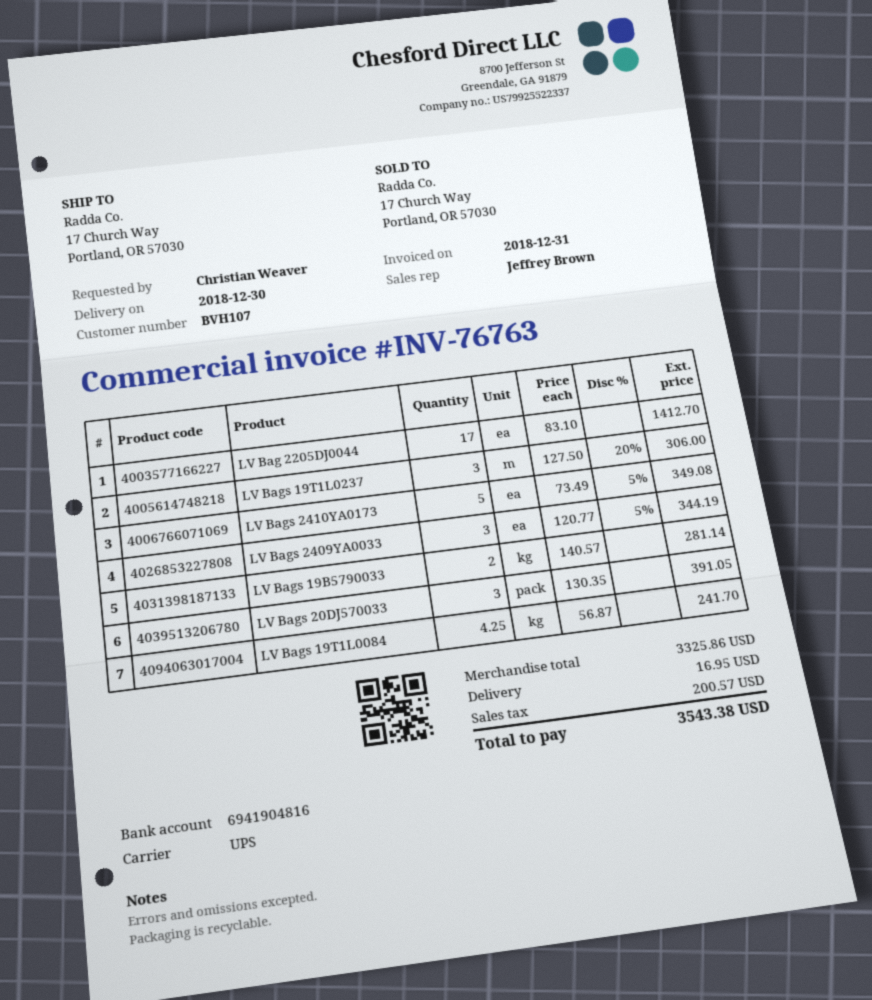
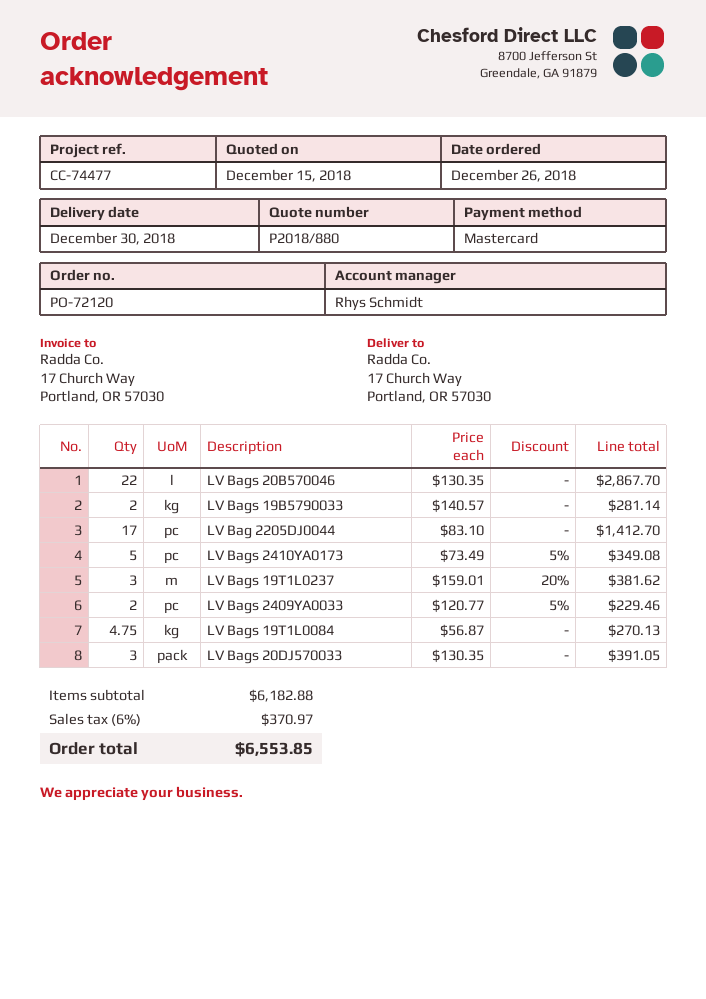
sales rep: Jeffrey Brown -> Rhys Schmidt
LV Bags 19T1L0237: 3 x 127.50 - 20% = 306.00 -> 3 x 159.01 - 20% = 381.62
LV Bags 2409YA0033: 3 x 120.77 - 5% = 344.19 -> 2 x 120.77 - 5% = 229.46
LV Bags 19T1L0084: 4.25 x 56.87 = 241.70 -> 4.75 x 56.87 = 270.13
LV Bags 20B570046: none -> 22 x 130.35 = 2867.70
subtotal: 3325.86 -> 6182.88
shipping: 16.95 -> none
tax: 200.57 -> 370.97
total: 3543.38 -> 6553.85

